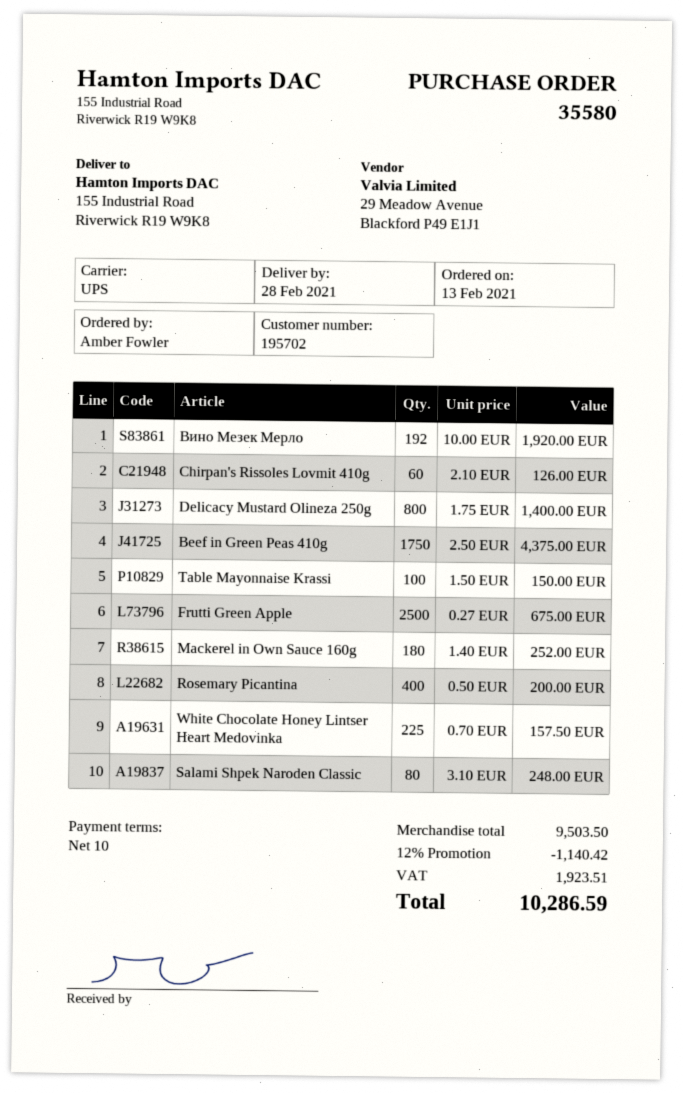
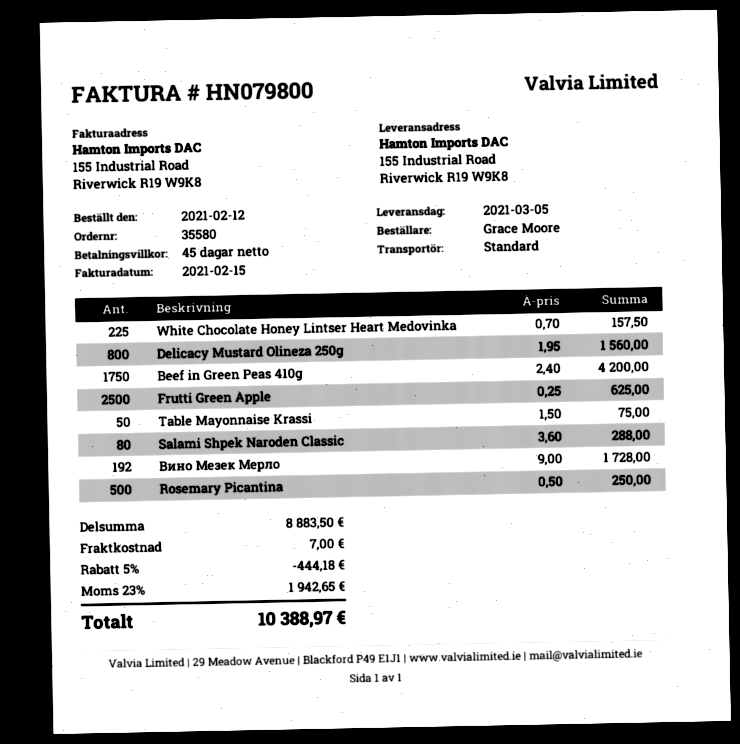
order date: 2021-02-13 -> 2021-02-12
delivery date: 2021-02-28 -> 2021-03-05
payment terms: 10 days -> 45 days
ordered by: Amber Fowler -> Grace Moore
shipping method: UPS -> standard
Вино Мезек Мерло: 192 x 10.00 = 1920.00 -> 192 x 9.00 = 1728.00
Chirpan's Rissoles Lovmit 410g: 60 x 2.10 = 126.00 -> none
Delicacy Mustard Olineza 250g: 800 x 1.75 = 1400.00 -> 800 x 1.95 = 1560.00
Beef in Green Peas 410g: 1750 x 2.50 = 4375.00 -> 1750 x 2.40 = 4200.00
Table Mayonnaise Krassi: 100 x 1.50 = 150.00 -> 50 x 1.50 = 75.00
Frutti Green Apple: 2500 x 0.27 = 675.00 -> 2500 x 0.25 = 625.00
Mackerel in Own Sauce 160g: 180 x 1.40 = 252.00 -> none
Rosemary Picantina: 400 x 0.50 = 200.00 -> 500 x 0.50 = 250.00
Salami Shpek Naroden Classic: 80 x 3.10 = 248.00 -> 80 x 3.60 = 288.00
subtotal: 9503.50 -> 8883.50
discount: 12% = 1140.42 -> 5% = 444.18
shipping: none -> 7.00
tax: 1923.51 -> 1942.65
total: 10286.59 -> 10388.97

